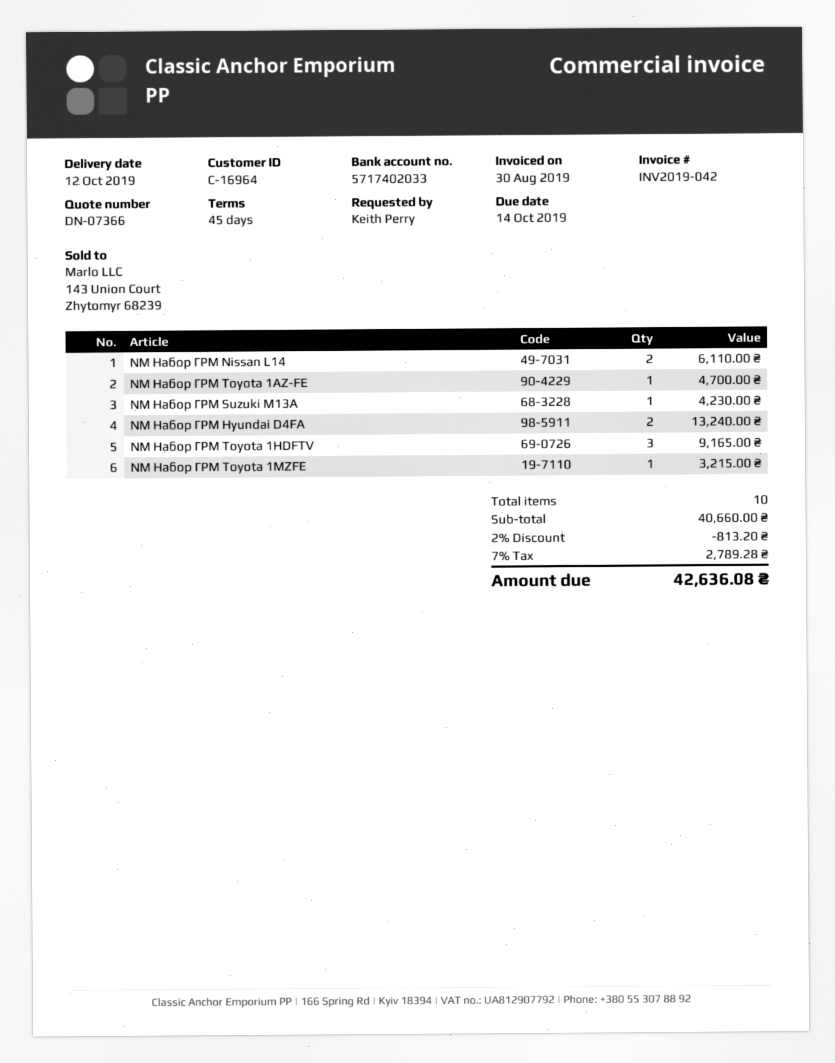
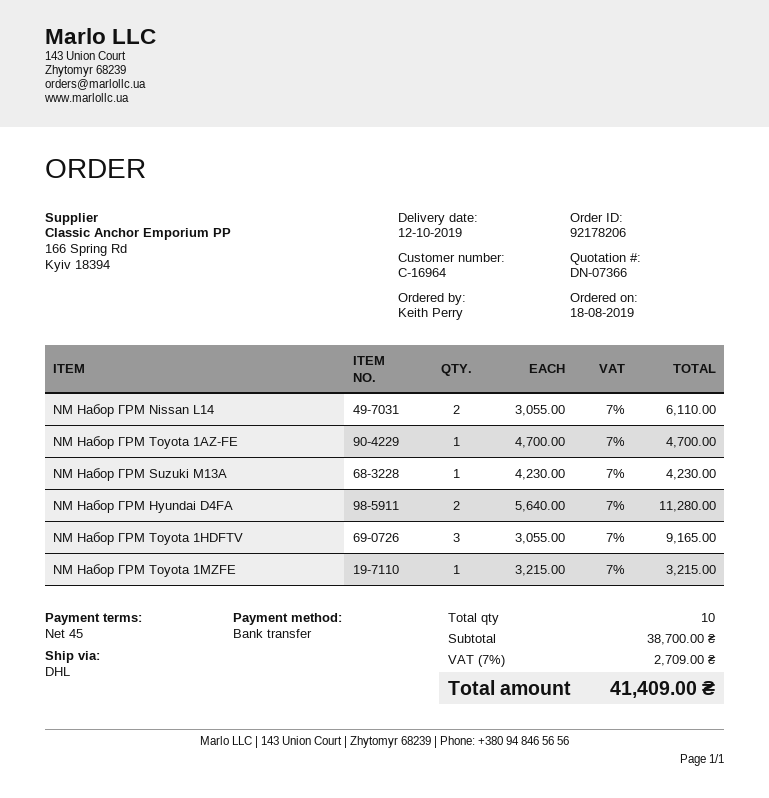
NM Набор ГРМ Hyundai D4FA: 2 for 13240.00 -> 2 for 11280.00
subtotal: 40660.00 -> 38700.00
discount: 2% = 813.20 -> none
tax: 7% = 2789.28 -> 7% = 2709.00
total: 42636.08 -> 41409.00

